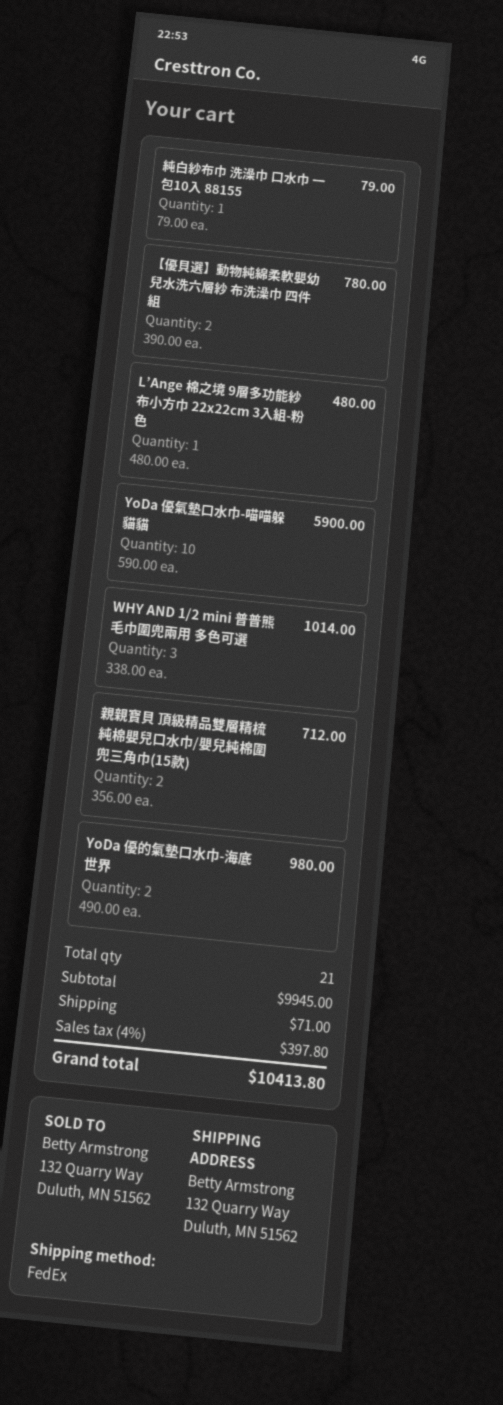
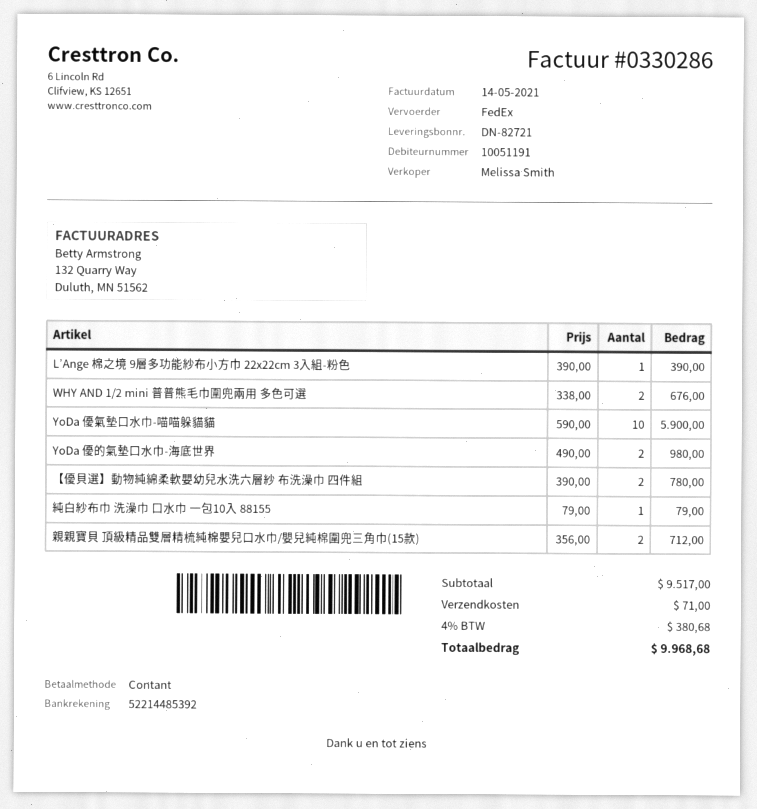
L’Ange 棉之境 9層多功能紗布小方巾 22x22cm 3入組-粉色: 1 x 480.00 = 480.00 -> 1 x 390.00 = 390.00
WHY AND 1/2 mini 普普熊毛巾圍兜兩用 多色可選: 3 x 338.00 = 1014.00 -> 2 x 338.00 = 676.00
subtotal: 9945.00 -> 9517.00
tax: 4% = 397.80 -> 4% = 380.68
total: 10413.80 -> 9968.68

